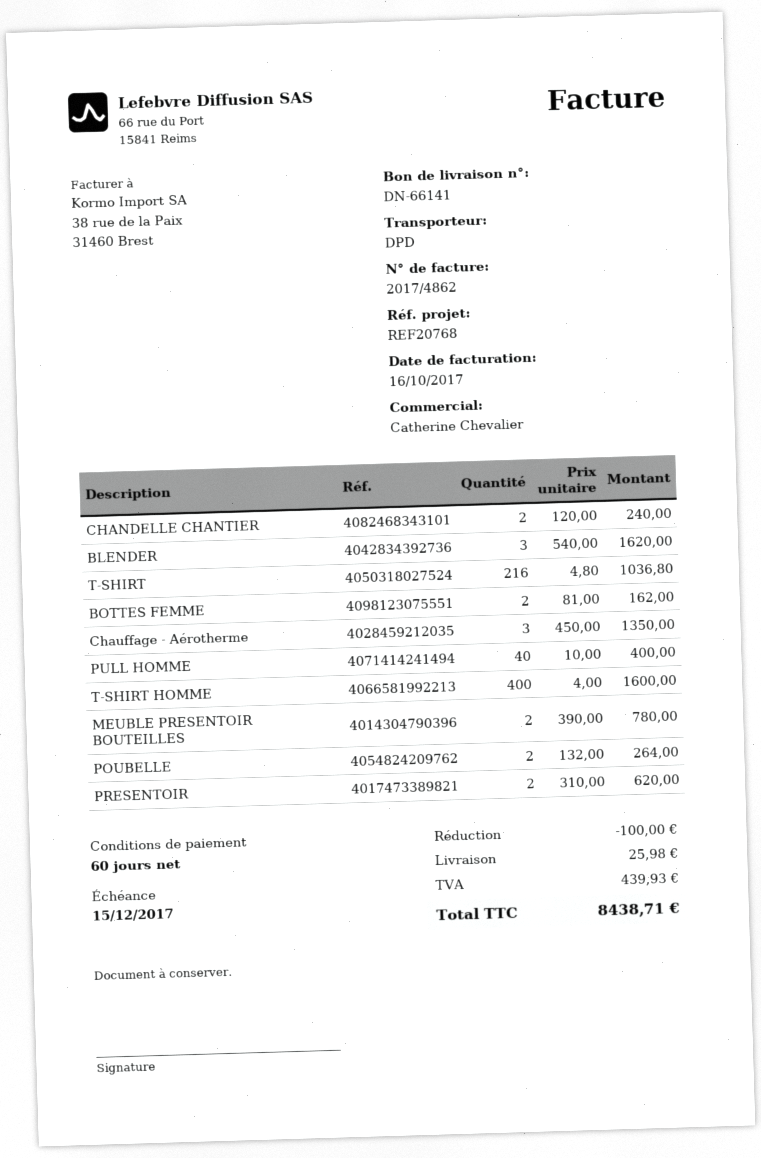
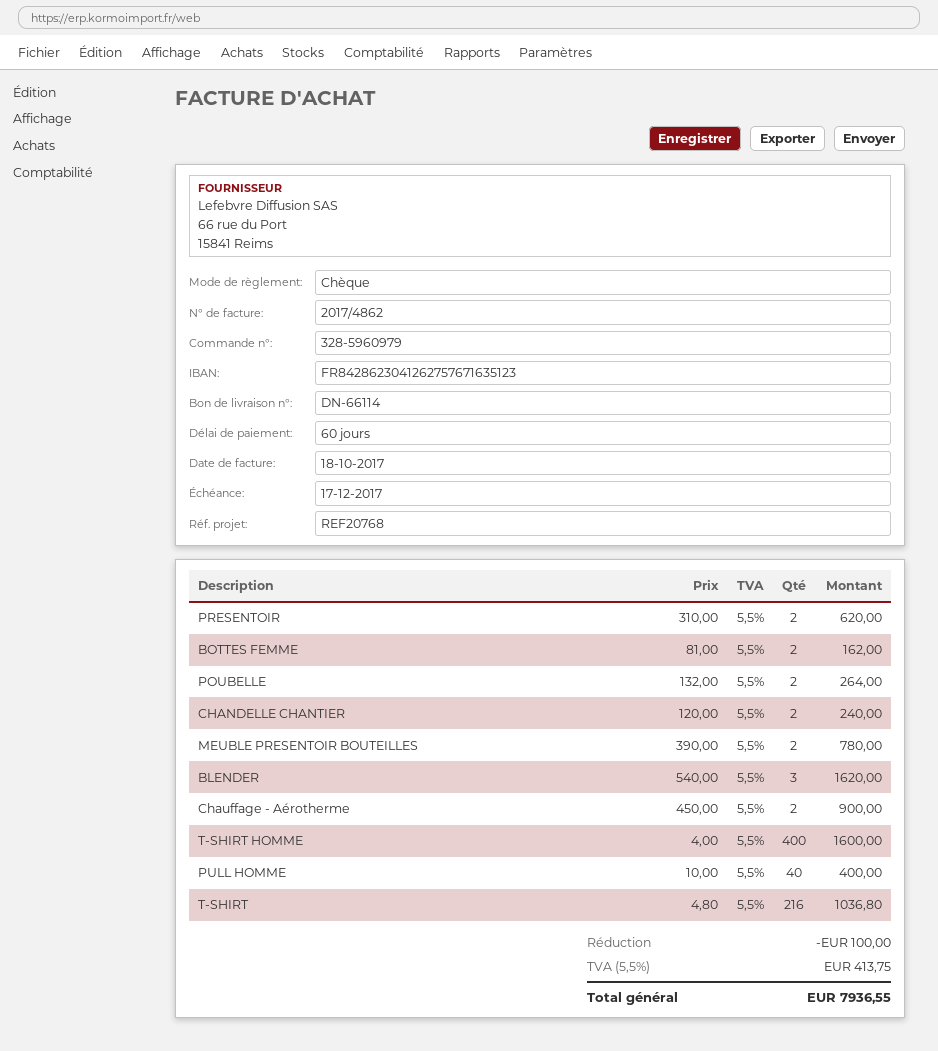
delivery note number: DN-66141 -> DN-66114
invoice date: 2017-10-16 -> 2017-10-18
due date: 2017-12-15 -> 2017-12-17
Chauffage - Aérotherme: 3 x 450.00 = 1350.00 -> 2 x 450.00 = 900.00
shipping: 25.98 -> none
tax: 439.93 -> 413.75
total: 8438.71 -> 7936.55

